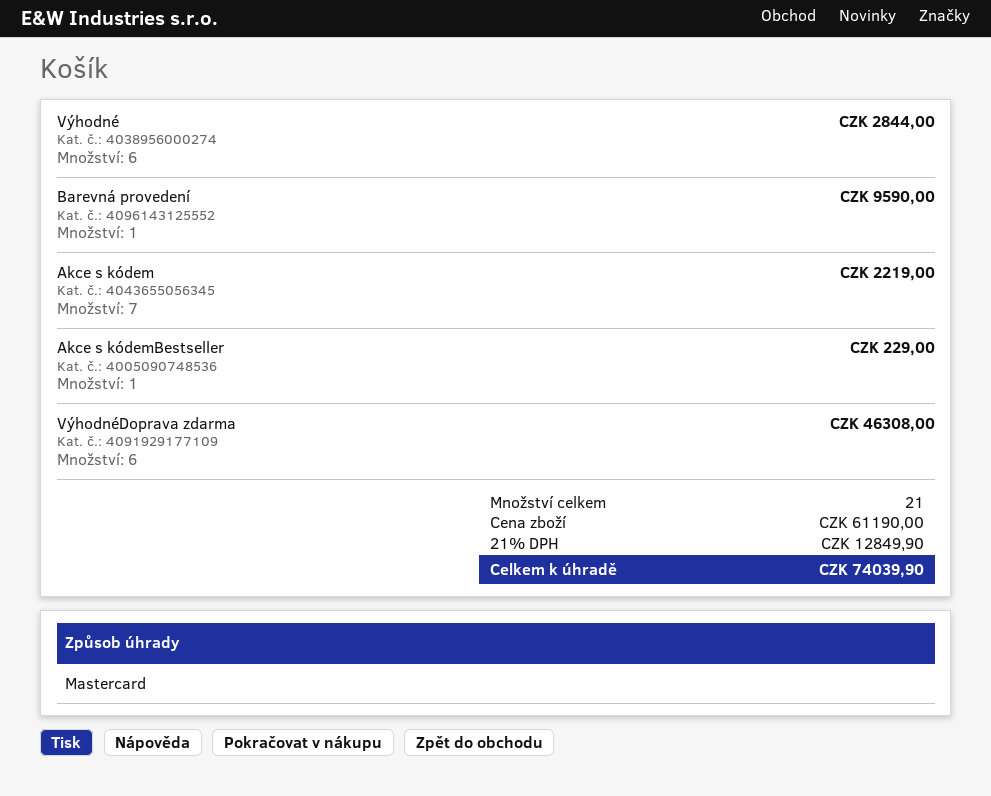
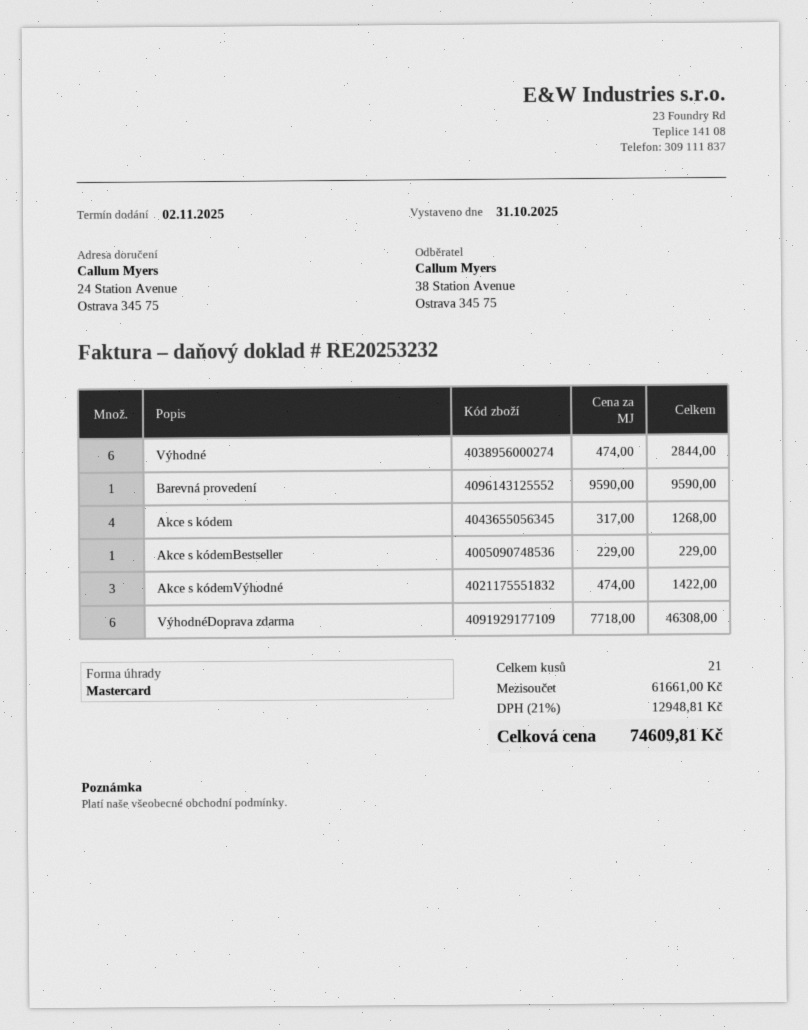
Akce s kódem: 7 for 2219.00 -> 4 for 1268.00
Akce s kódemVýhodné: none -> 3 for 1422.00
subtotal: 61190.00 -> 61661.00
tax: 21% = 12849.90 -> 21% = 12948.81
total: 74039.90 -> 74609.81

